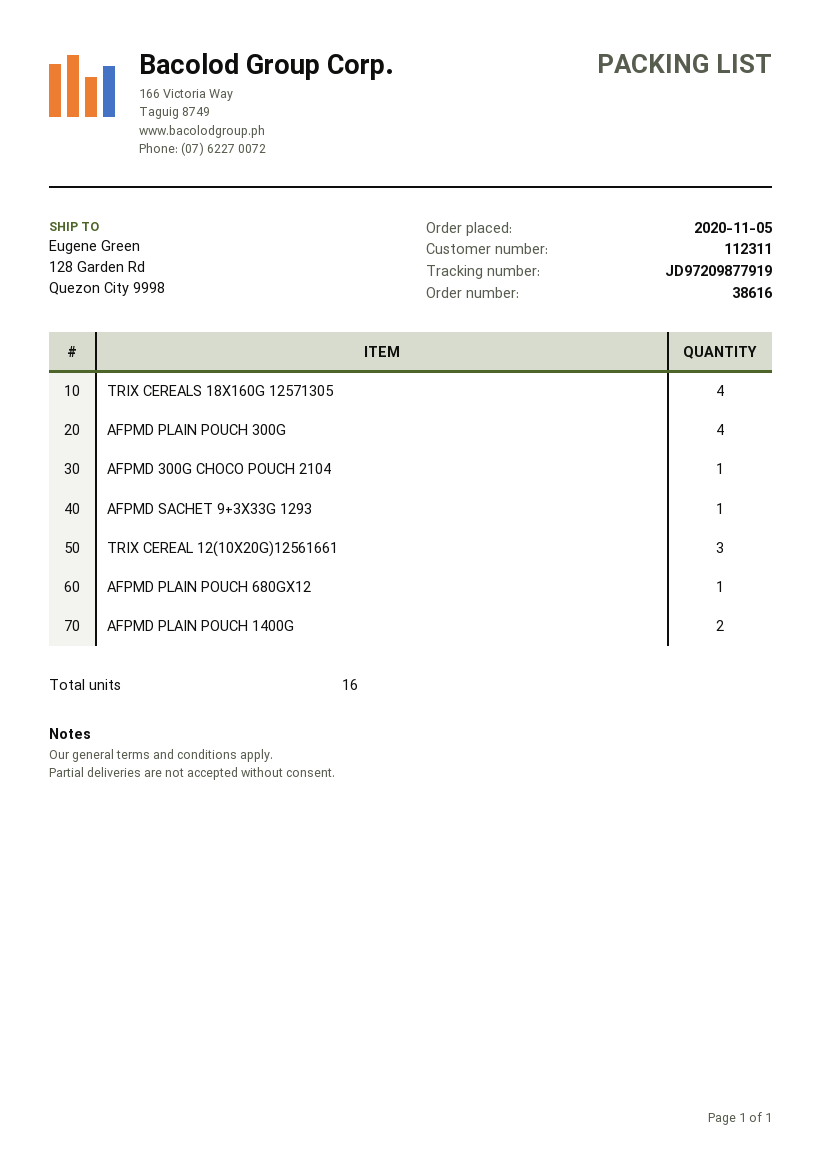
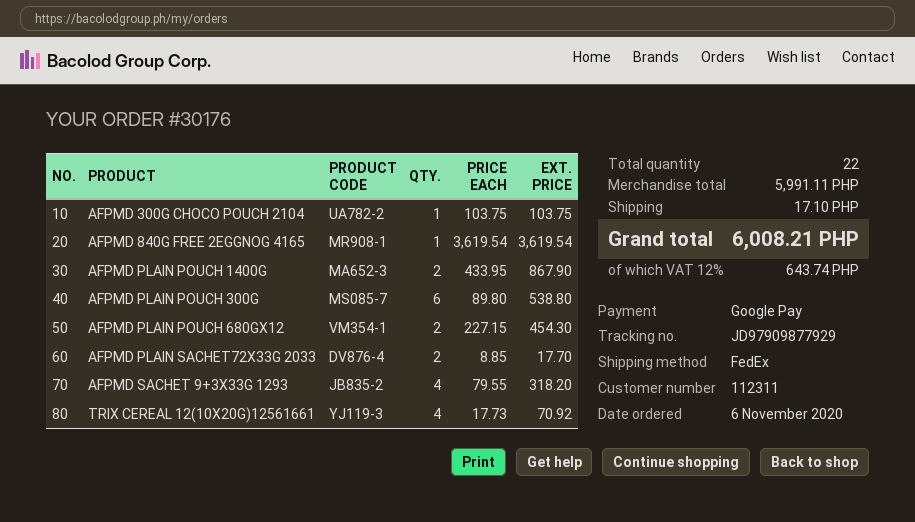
order number: 38616 -> 30176
order date: 2020-11-05 -> 2020-11-06
tracking number: JD97209877919 -> JD97909877929
TRIX CEREALS 18X160G 12571305: 4 -> none
AFPMD PLAIN POUCH 300G: 4 -> 6
AFPMD SACHET 9+3X33G 1293: 1 -> 4
TRIX CEREAL 12(10X20G)12561661: 3 -> 4
AFPMD PLAIN POUCH 680GX12: 1 -> 2
AFPMD 840G FREE 2EGGNOG 4165: none -> 1
AFPMD PLAIN SACHET72X33G 2033: none -> 2
total quantity: 16 -> 22

